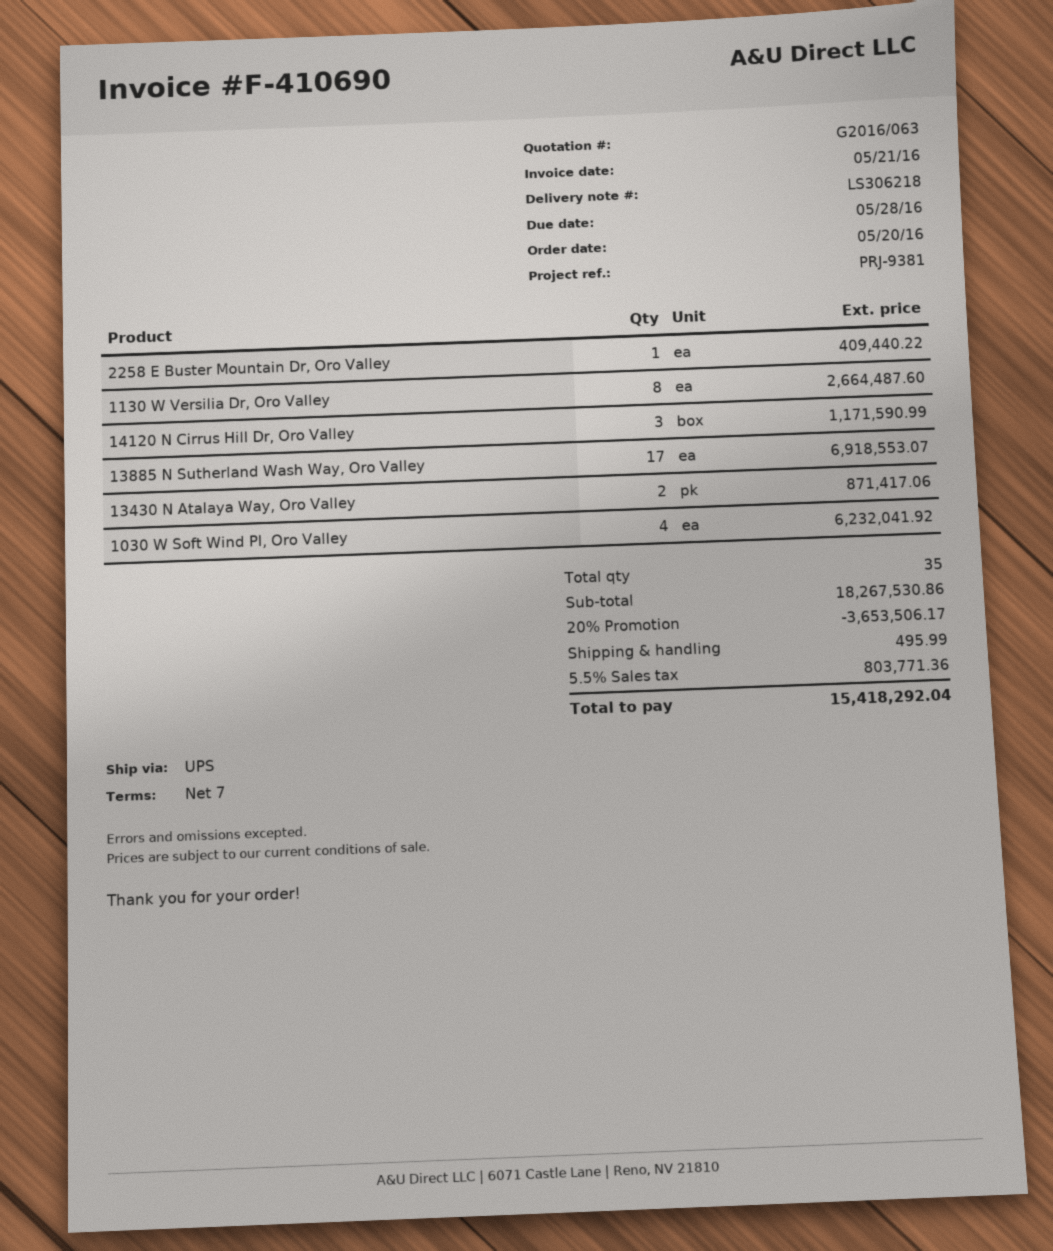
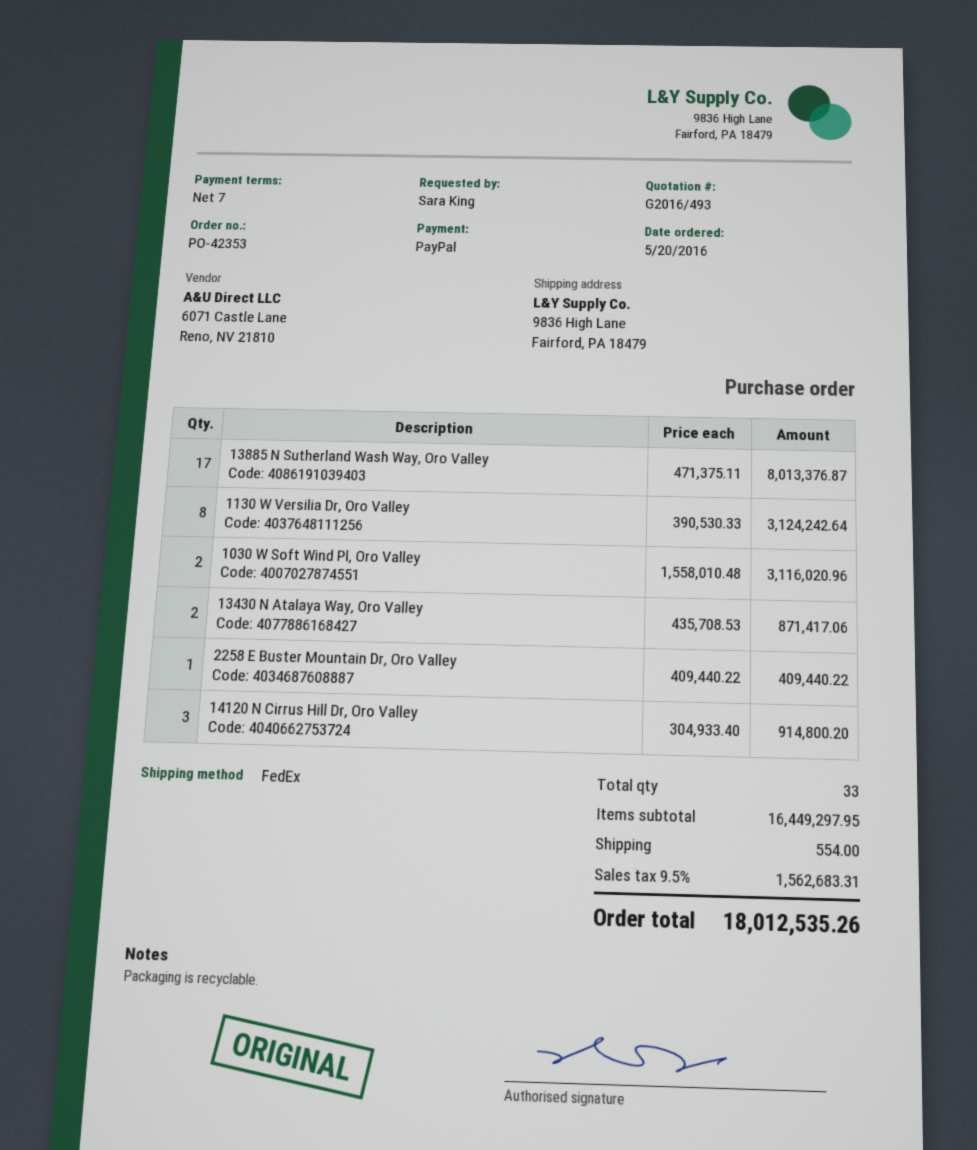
quote number: G2016/063 -> G2016/493
shipping method: UPS -> FedEx
1130 W Versilia Dr, Oro Valley: 8 for 2664487.60 -> 8 for 3124242.64
14120 N Cirrus Hill Dr, Oro Valley: 3 for 1171590.99 -> 3 for 914800.20
13885 N Sutherland Wash Way, Oro Valley: 17 for 6918553.07 -> 17 for 8013376.87
1030 W Soft Wind Pl, Oro Valley: 4 for 6232041.92 -> 2 for 3116020.96
total quantity: 35 -> 33
subtotal: 18267530.86 -> 16449297.95
discount: 20% = 3653506.17 -> none
shipping: 495.99 -> 554.00
tax: 5.5% = 803771.36 -> 9.5% = 1562683.31
total: 15418292.04 -> 18012535.26

